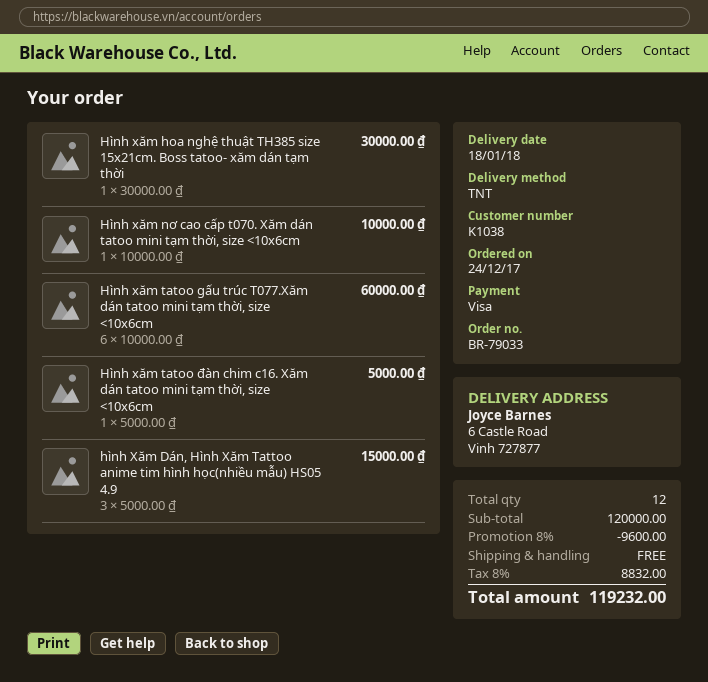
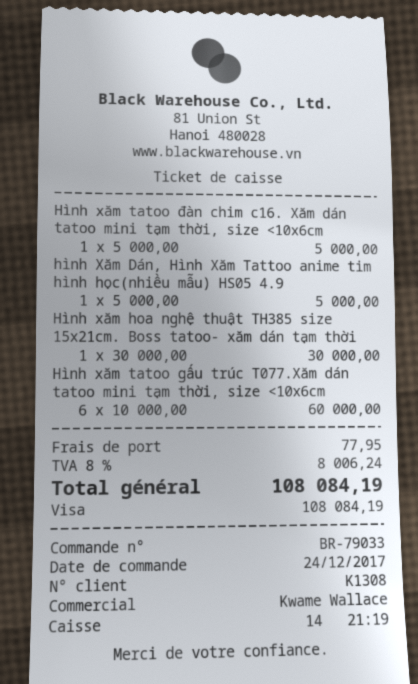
customer number: K1038 -> K1308
Hình xăm nơ cao cấp t070. Xăm dán tatoo mini tạm thời, size <10x6cm: 1 x 10000.00 = 10000.00 -> none
hình Xăm Dán, Hình Xăm Tattoo anime tim hình học(nhiều mẫu) HS05 4.9: 3 x 5000.00 = 15000.00 -> 1 x 5000.00 = 5000.00
discount: 8% = 9600.00 -> none
shipping: 0.00 -> 77.95
tax: 8% = 8832.00 -> 8% = 8006.24
total: 119232.00 -> 108084.19

